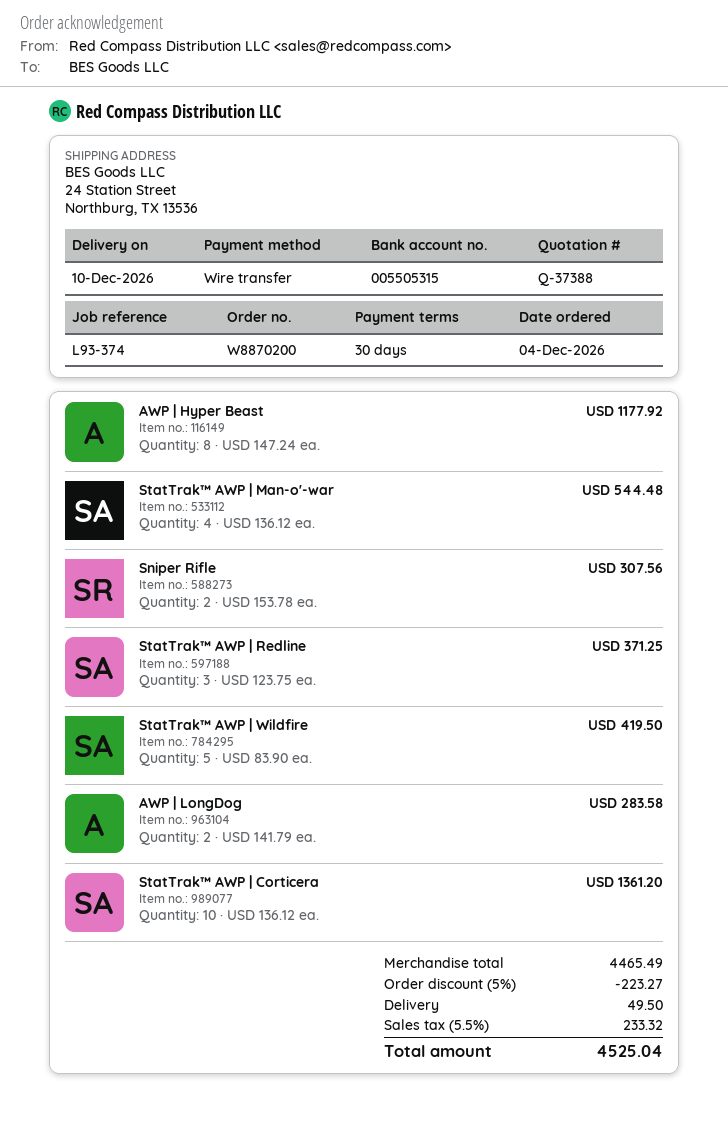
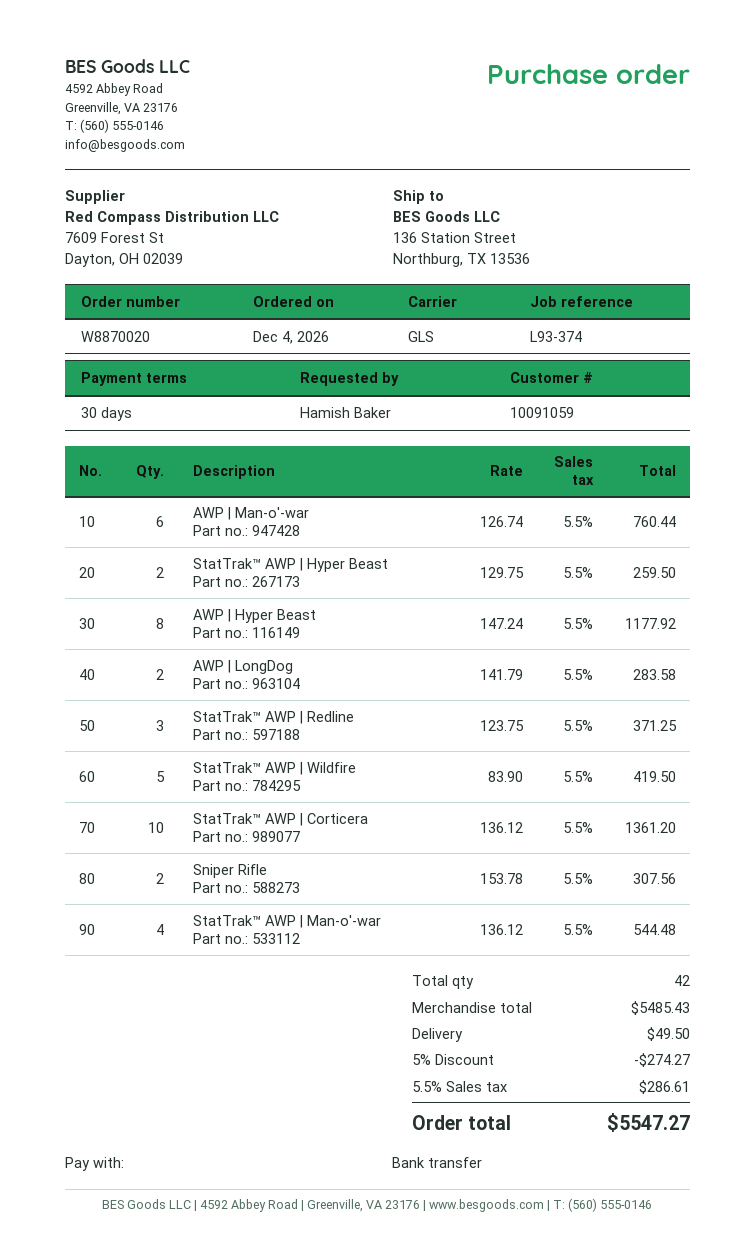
order number: W8870200 -> W8870020
ship to: 24 Station Street, Northburg, TX 13536 -> 136 Station Street, Northburg, TX 13536
AWP | Man-o'-war: none -> 6 x 126.74 = 760.44
StatTrak™ AWP | Hyper Beast: none -> 2 x 129.75 = 259.50
subtotal: 4465.49 -> 5485.43
discount: 5% = 223.27 -> 5% = 274.27
tax: 5.5% = 233.32 -> 5.5% = 286.61
total: 4525.04 -> 5547.27

